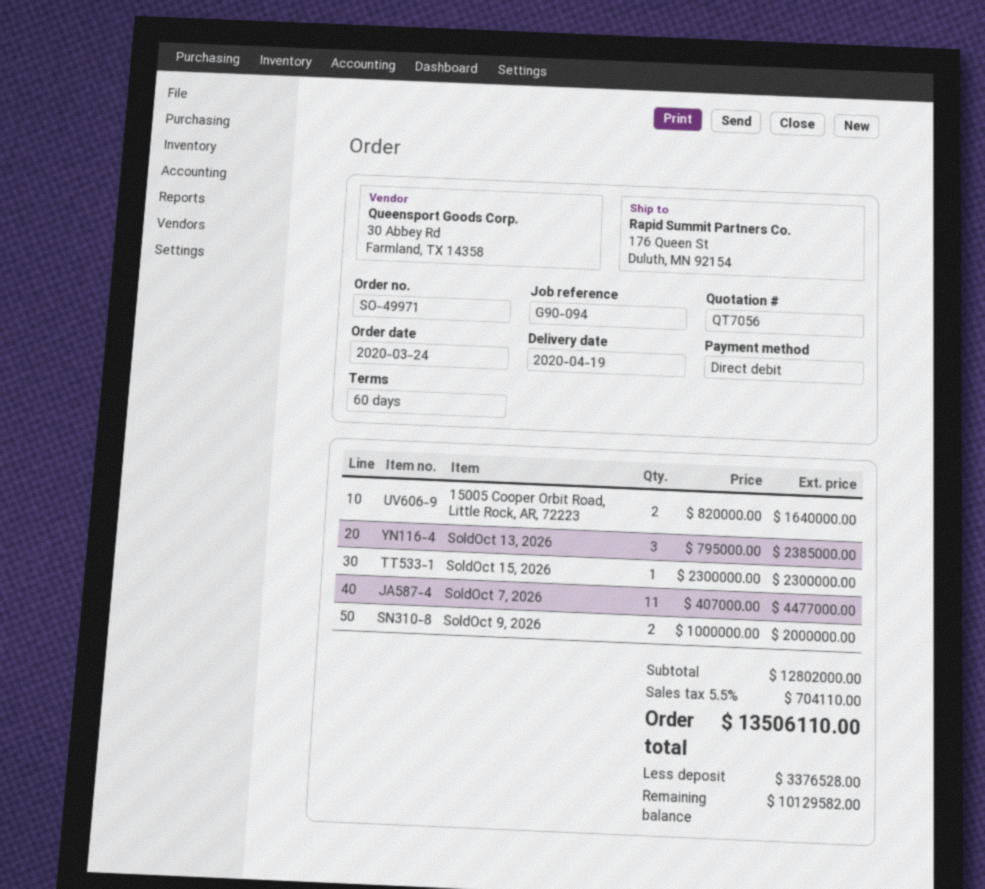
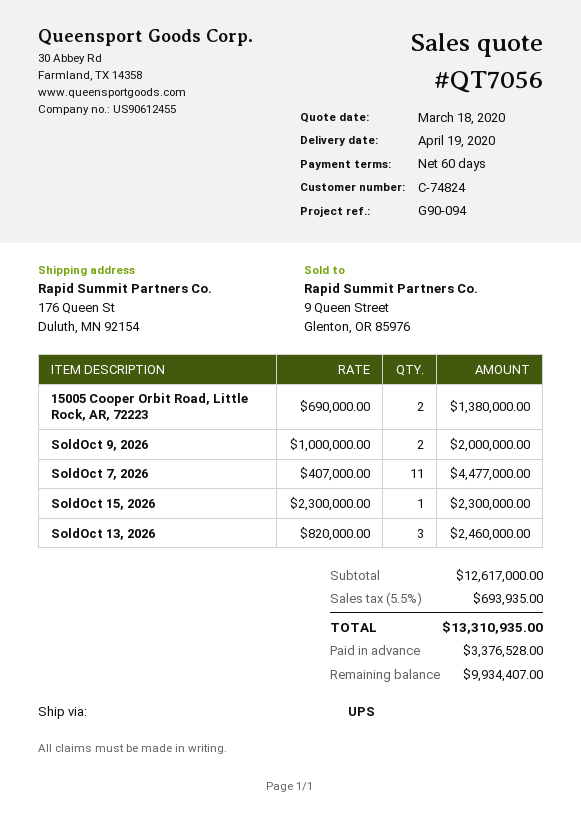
15005 Cooper Orbit Road, Little Rock, AR, 72223: 2 x 820000.00 = 1640000.00 -> 2 x 690000.00 = 1380000.00
SoldOct 13, 2026: 3 x 795000.00 = 2385000.00 -> 3 x 820000.00 = 2460000.00
subtotal: 12802000.00 -> 12617000.00
tax: 5.5% = 704110.00 -> 5.5% = 693935.00
total: 13506110.00 -> 13310935.00
balance: 10129582.00 -> 9934407.00

